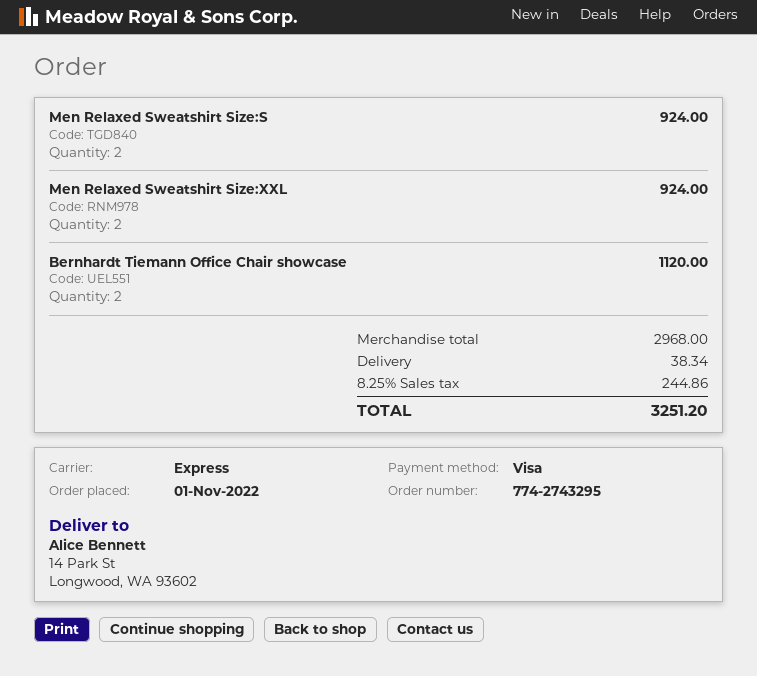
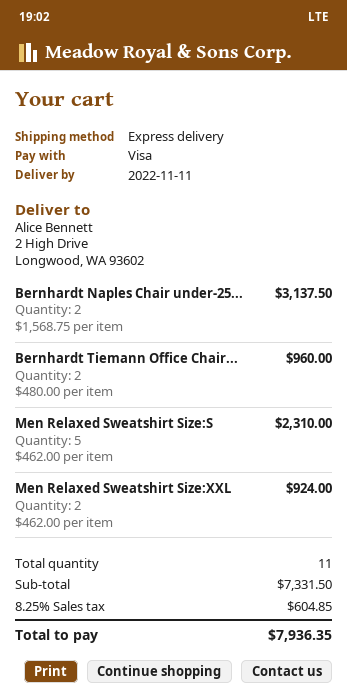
ship to: 14 Park St, Longwood, WA 93602 -> 2 High Drive, Longwood, WA 93602
Men Relaxed Sweatshirt Size:S: 2 for 924.00 -> 5 for 2310.00
Bernhardt Tiemann Office Chair showcase: 2 for 1120.00 -> 2 for 960.00
Bernhardt Naples Chair under-25...: none -> 2 for 3137.50
subtotal: 2968.00 -> 7331.50
shipping: 38.34 -> none
tax: 8.25% = 244.86 -> 8.25% = 604.85
total: 3251.20 -> 7936.35

